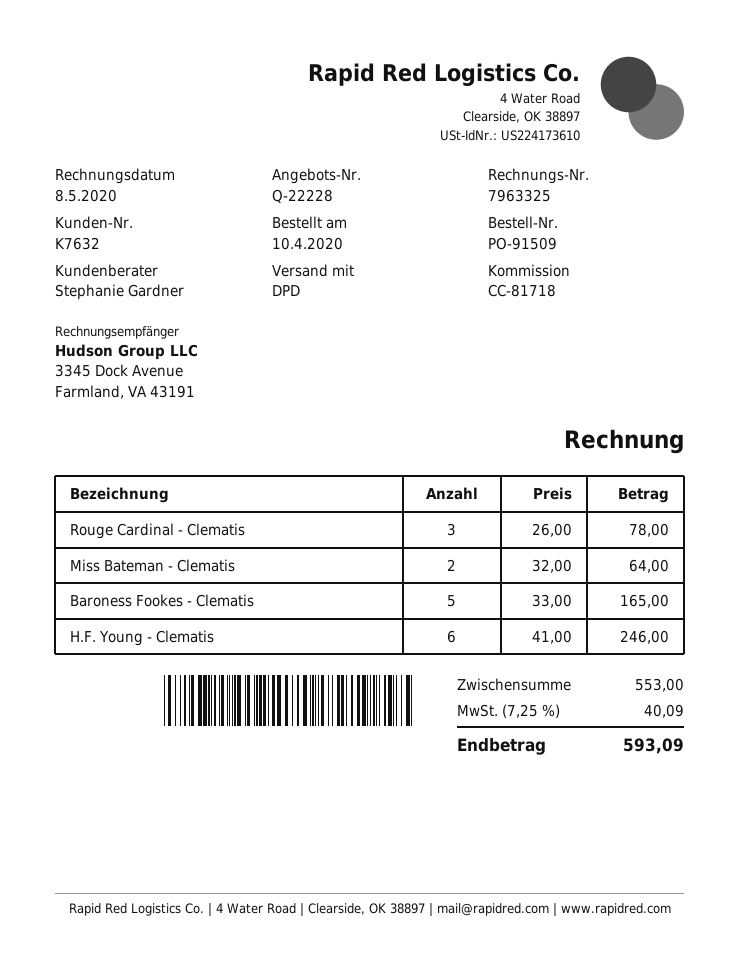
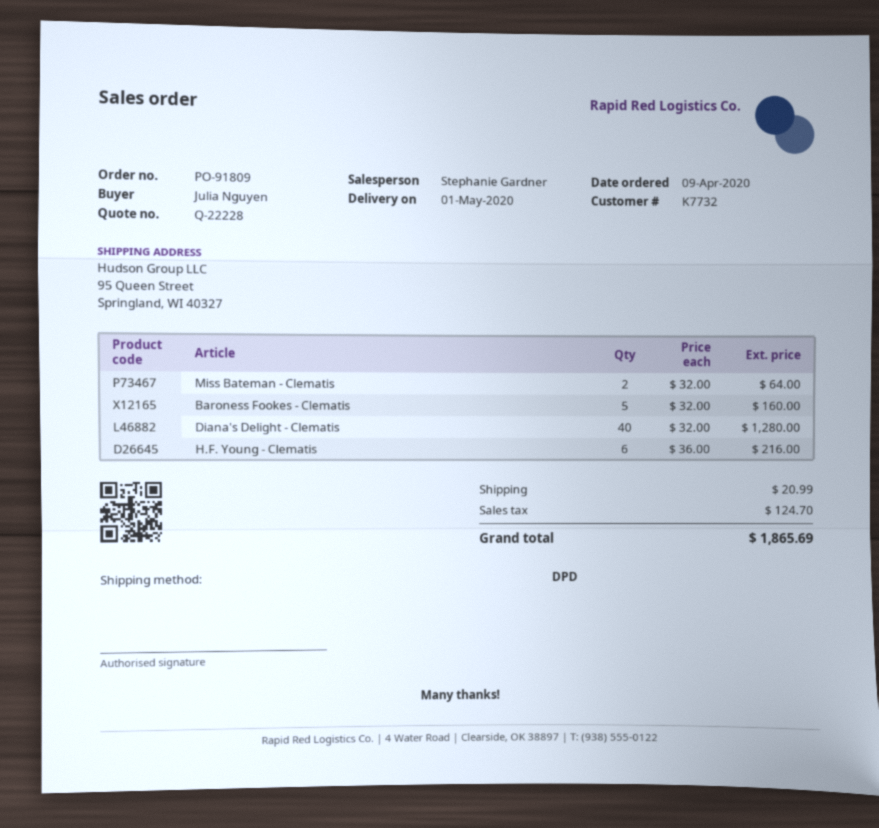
order number: PO-91509 -> PO-91809
order date: 2020-04-10 -> 2020-04-09
customer number: K7632 -> K7732
Rouge Cardinal - Clematis: 3 x 26.00 = 78.00 -> none
Baroness Fookes - Clematis: 5 x 33.00 = 165.00 -> 5 x 32.00 = 160.00
H.F. Young - Clematis: 6 x 41.00 = 246.00 -> 6 x 36.00 = 216.00
Diana's Delight - Clematis: none -> 40 x 32.00 = 1280.00
shipping: none -> 20.99
tax: 40.09 -> 124.70
total: 593.09 -> 1865.69

